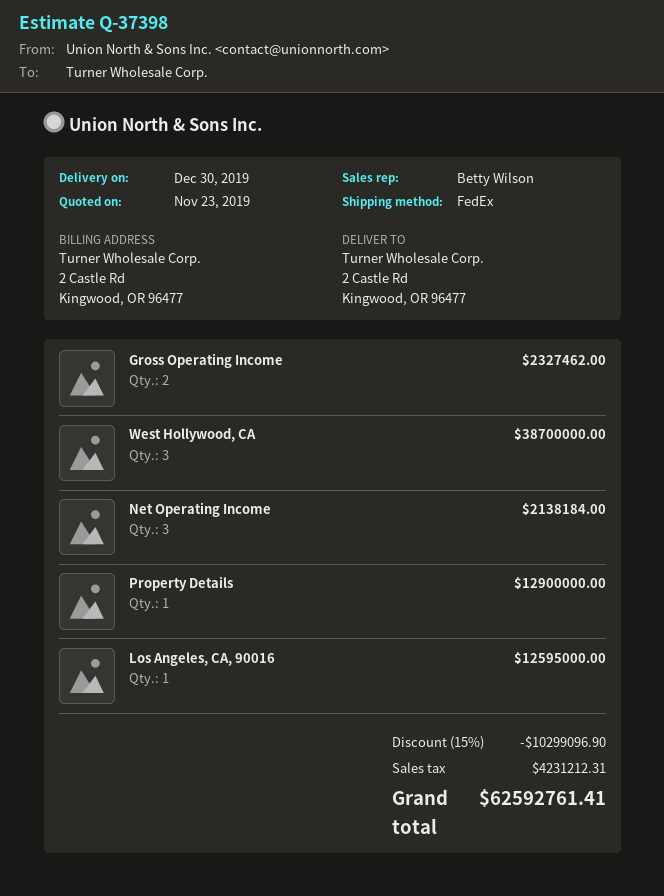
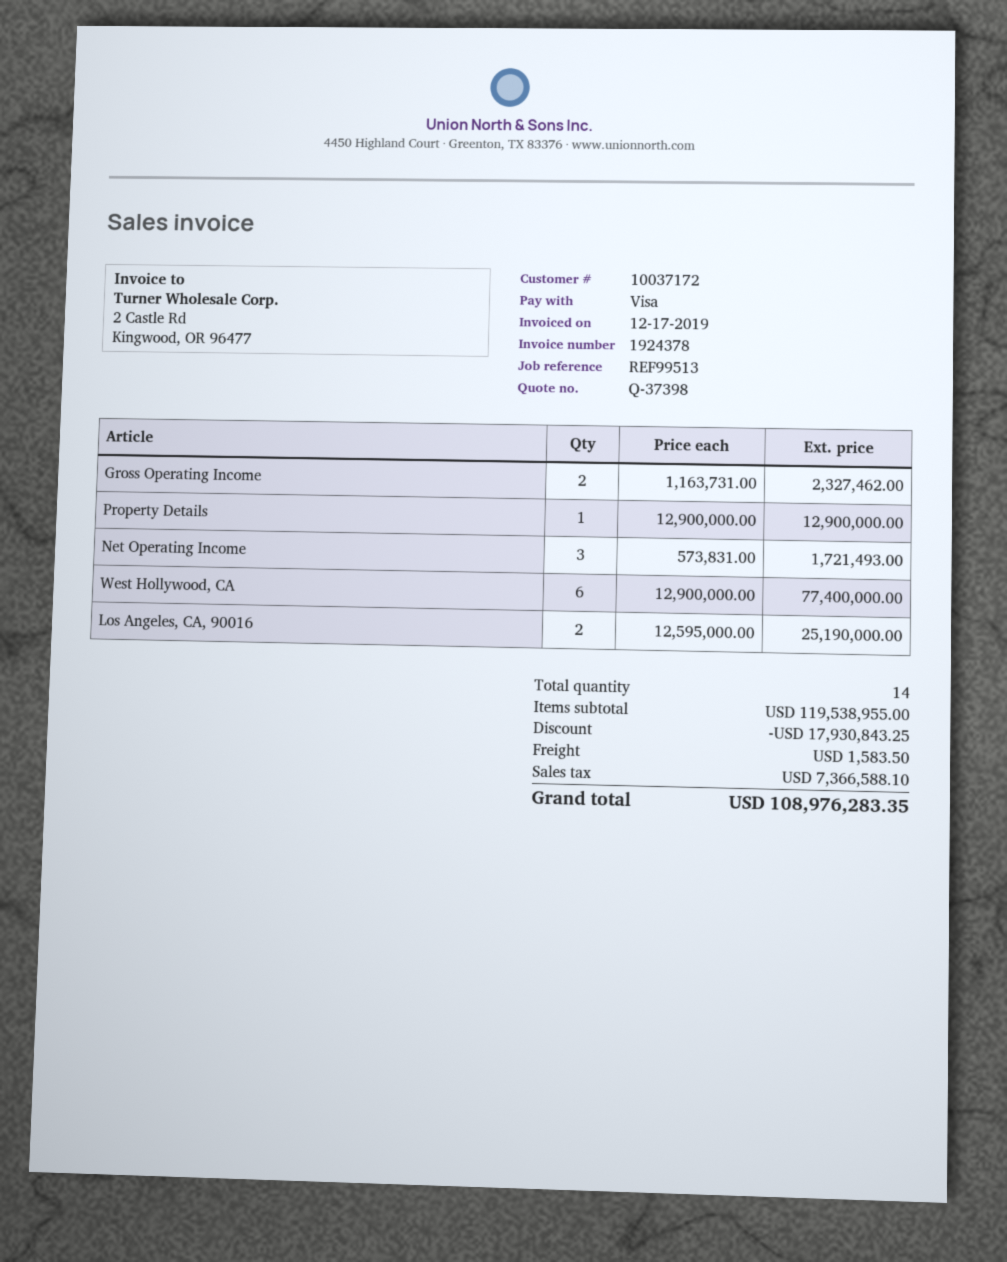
West Hollywood, CA: 3 for 38700000.00 -> 6 for 77400000.00
Net Operating Income: 3 for 2138184.00 -> 3 for 1721493.00
Los Angeles, CA, 90016: 1 for 12595000.00 -> 2 for 25190000.00
discount: 10299096.90 -> 17930843.25
shipping: none -> 1583.50
tax: 4231212.31 -> 7366588.10
total: 62592761.41 -> 108976283.35

